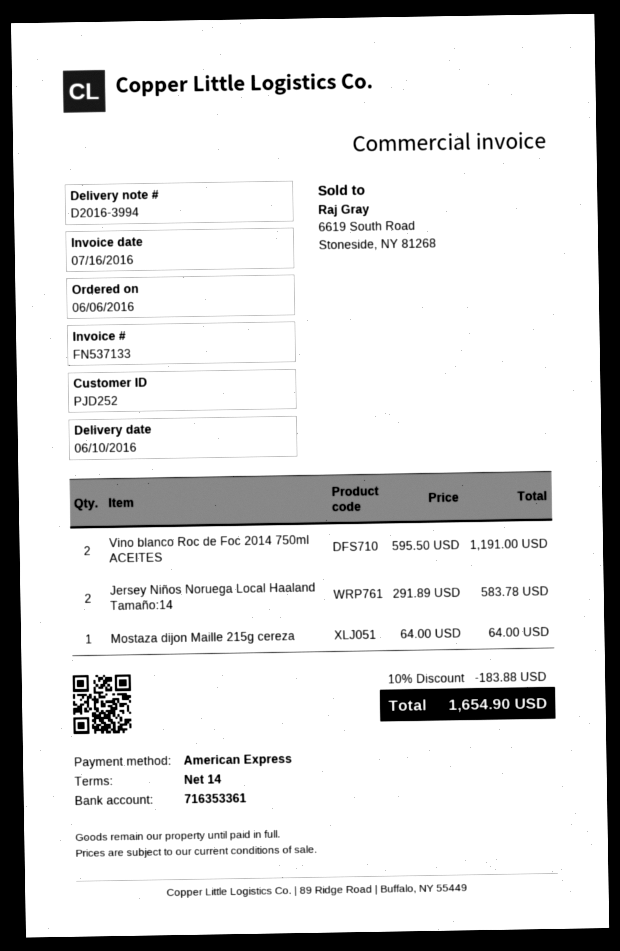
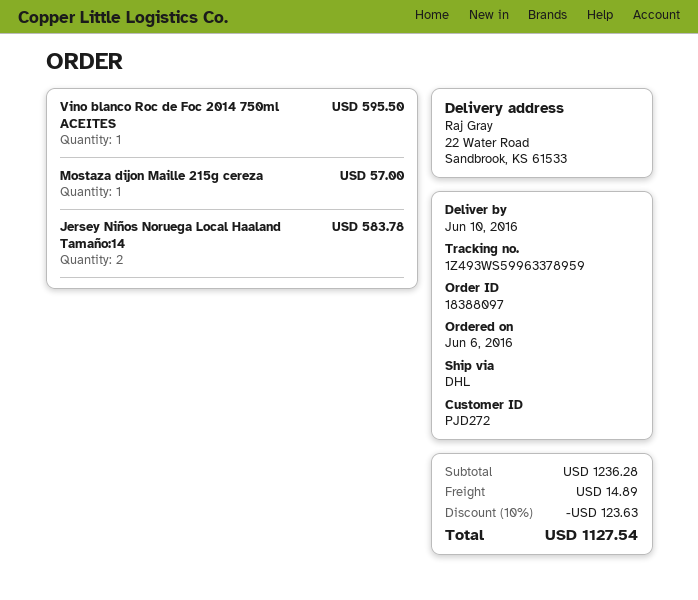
customer number: PJD252 -> PJD272
Vino blanco Roc de Foc 2014 750ml ACEITES: 2 for 1191.00 -> 1 for 595.50
Mostaza dijon Maille 215g cereza: 1 for 64.00 -> 1 for 57.00
discount: 10% = 183.88 -> 10% = 123.63
shipping: none -> 14.89
total: 1654.90 -> 1127.54

